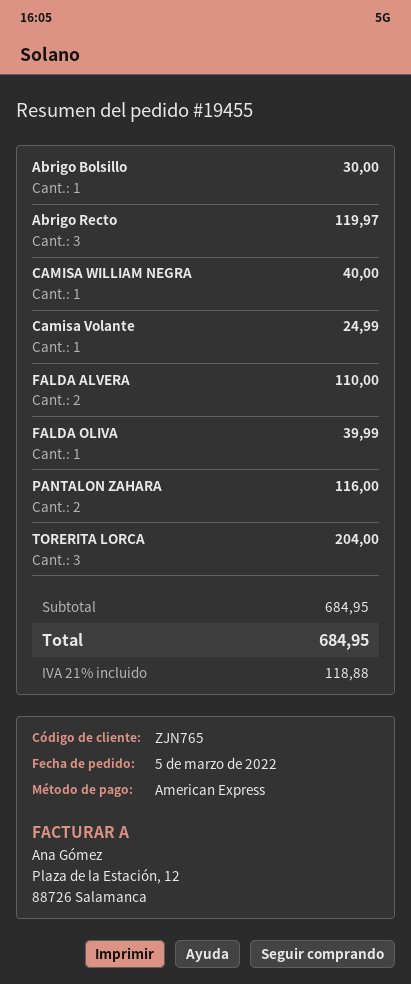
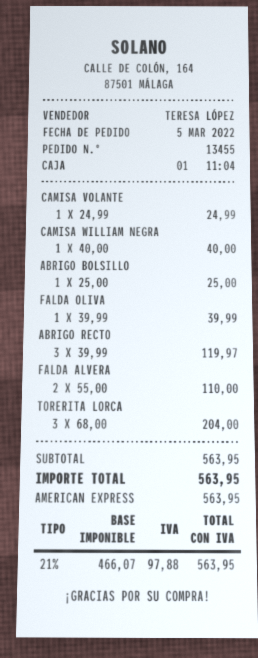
order number: 19455 -> 13455
Abrigo Bolsillo: 1 for 30.00 -> 1 for 25.00
PANTALON ZAHARA: 2 for 116.00 -> none
subtotal: 684.95 -> 563.95
tax: 21% = 118.88 -> 21% = 97.88
total: 684.95 -> 563.95

